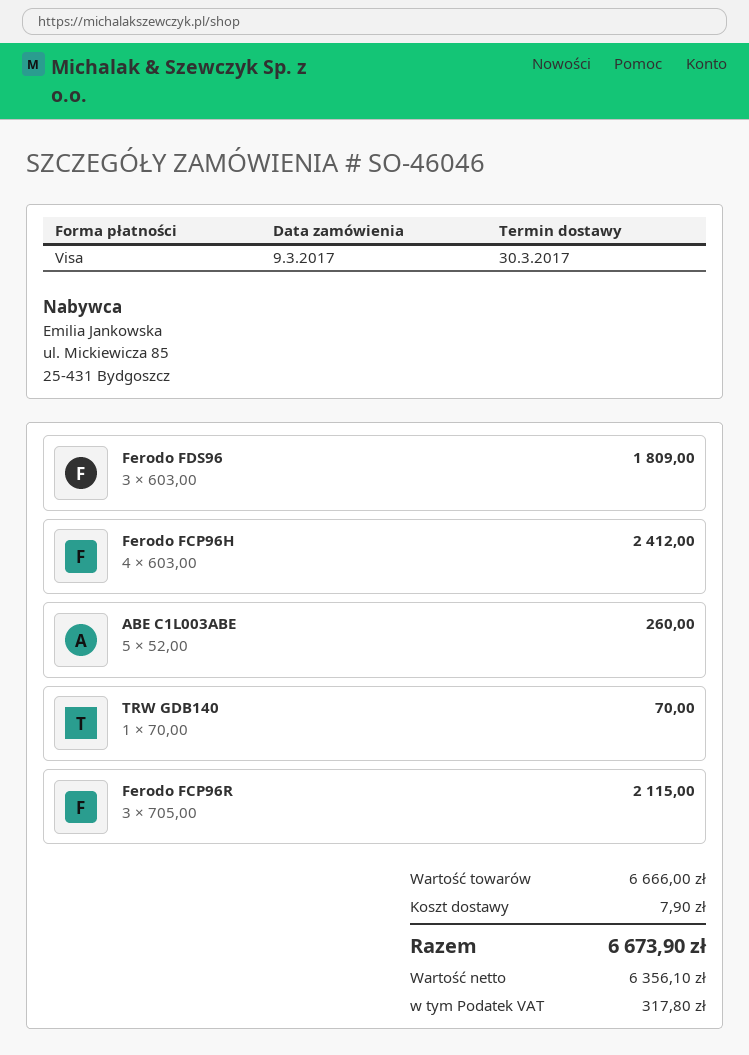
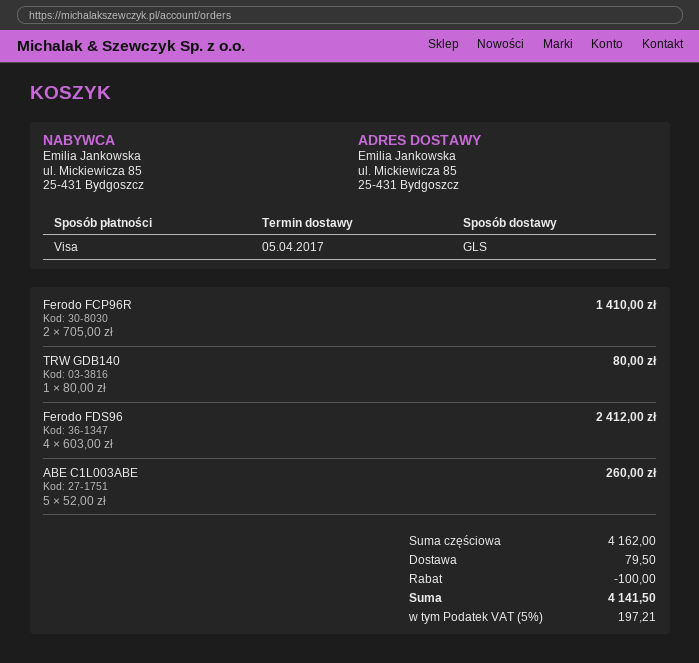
delivery date: 2017-03-30 -> 2017-04-05
Ferodo FDS96: 3 x 603.00 = 1809.00 -> 4 x 603.00 = 2412.00
Ferodo FCP96H: 4 x 603.00 = 2412.00 -> none
TRW GDB140: 1 x 70.00 = 70.00 -> 1 x 80.00 = 80.00
Ferodo FCP96R: 3 x 705.00 = 2115.00 -> 2 x 705.00 = 1410.00
subtotal: 6666.00 -> 4162.00
discount: none -> 100.00
shipping: 7.90 -> 79.50
tax: 317.80 -> 197.21
total: 6673.90 -> 4141.50

